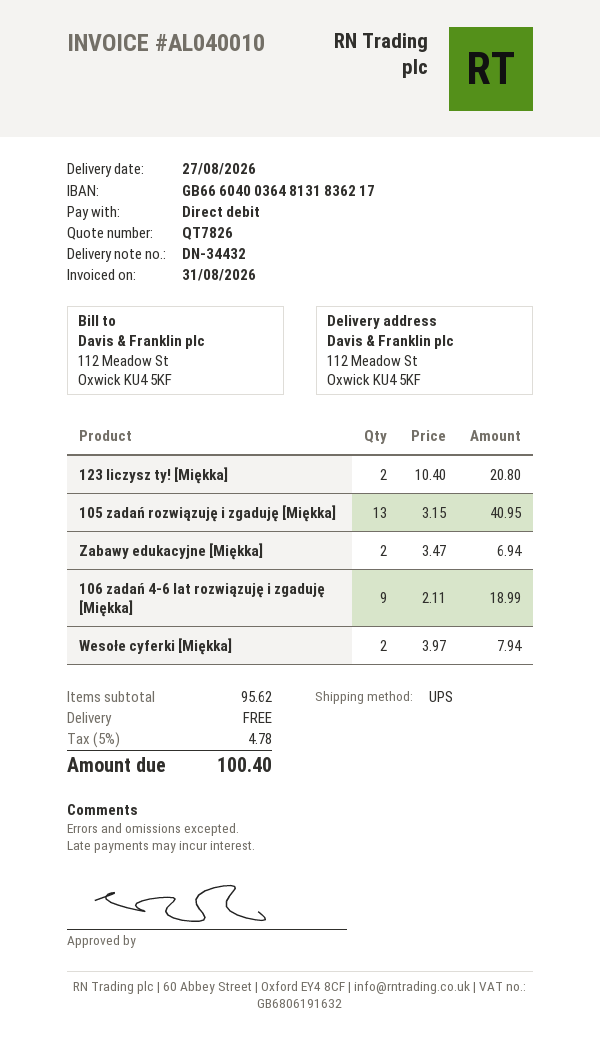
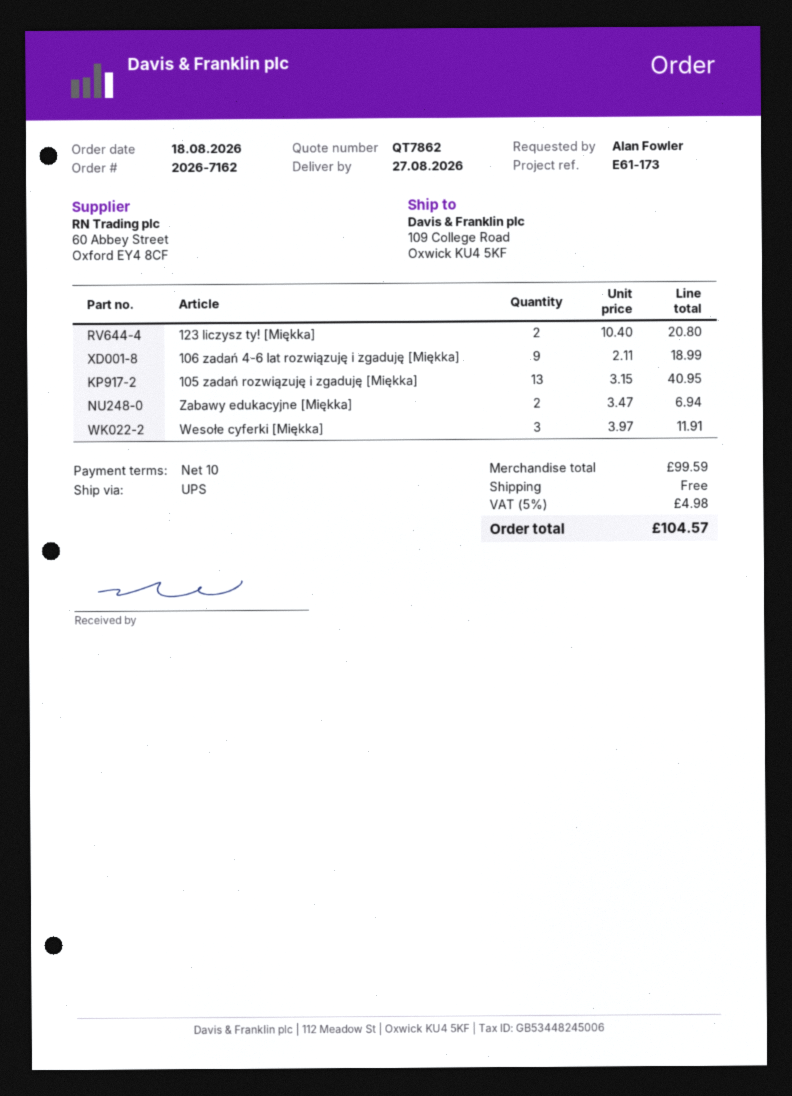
quote number: QT7826 -> QT7862
ship to: 112 Meadow St, Oxwick KU4 5KF -> 109 College Road, Oxwick KU4 5KF
Wesołe cyferki [Miękka]: 2 x 3.97 = 7.94 -> 3 x 3.97 = 11.91
subtotal: 95.62 -> 99.59
tax: 5% = 4.78 -> 5% = 4.98
total: 100.40 -> 104.57

